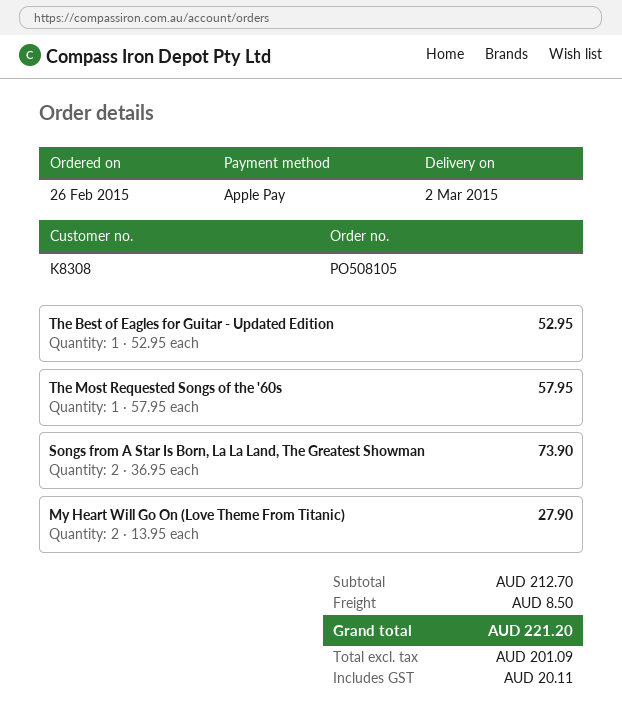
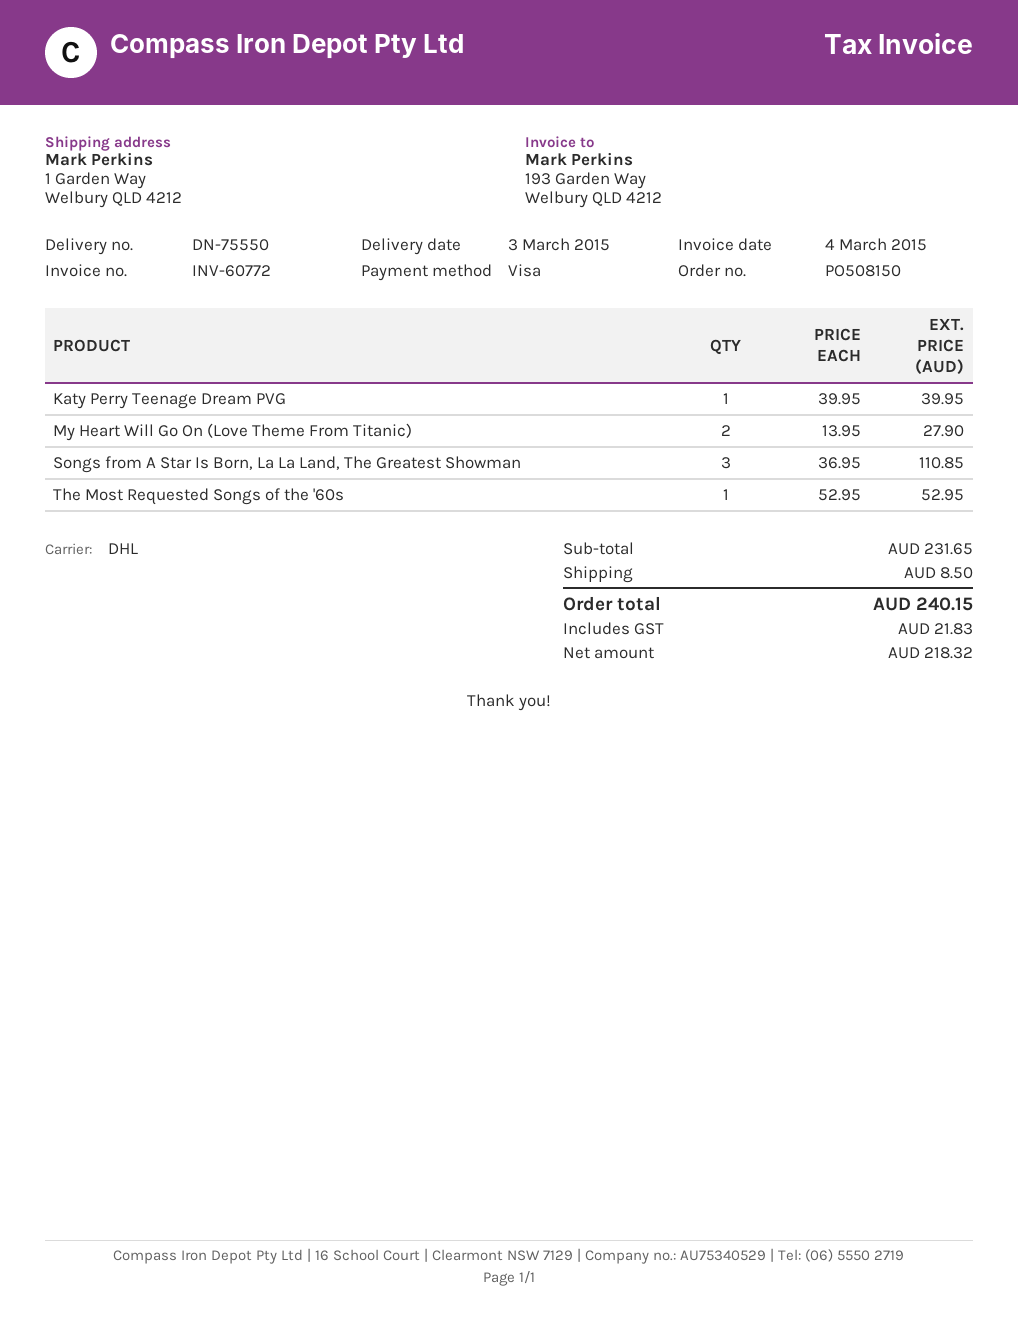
order number: PO508105 -> PO508150
delivery date: 2015-03-02 -> 2015-03-03
payment method: Apple Pay -> Visa
The Best of Eagles for Guitar - Updated Edition: 1 x 52.95 = 52.95 -> none
The Most Requested Songs of the '60s: 1 x 57.95 = 57.95 -> 1 x 52.95 = 52.95
Songs from A Star Is Born, La La Land, The Greatest Showman: 2 x 36.95 = 73.90 -> 3 x 36.95 = 110.85
Katy Perry Teenage Dream PVG: none -> 1 x 39.95 = 39.95
subtotal: 212.70 -> 231.65
net: 201.09 -> 218.32
tax: 20.11 -> 21.83
total: 221.20 -> 240.15

